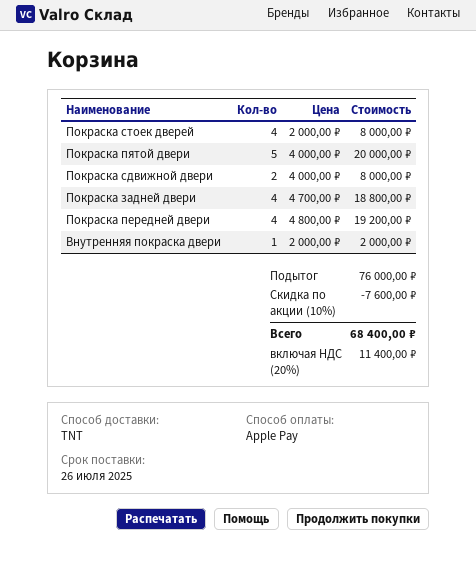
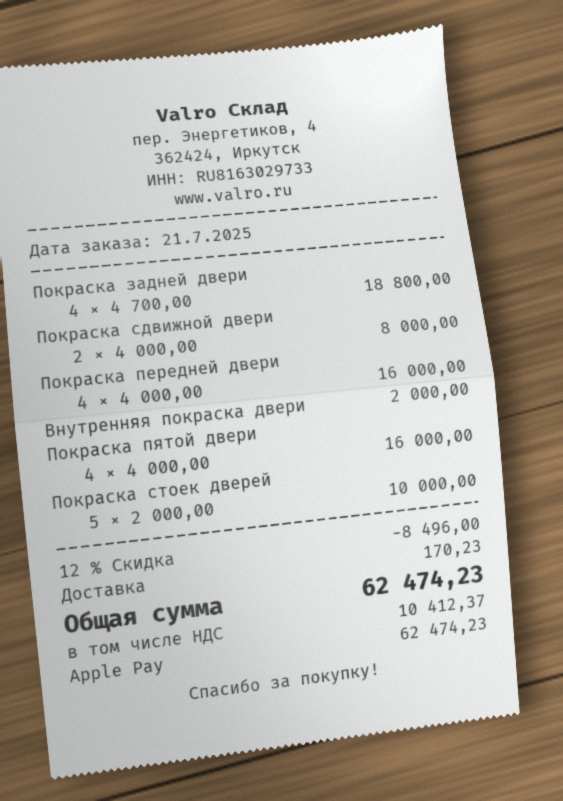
Покраска стоек дверей: 4 x 2000.00 = 8000.00 -> 5 x 2000.00 = 10000.00
Покраска пятой двери: 5 x 4000.00 = 20000.00 -> 4 x 4000.00 = 16000.00
Покраска передней двери: 4 x 4800.00 = 19200.00 -> 4 x 4000.00 = 16000.00
discount: 10% = 7600.00 -> 12% = 8496.00
shipping: none -> 170.23
tax: 11400.00 -> 10412.37
total: 68400.00 -> 62474.23

